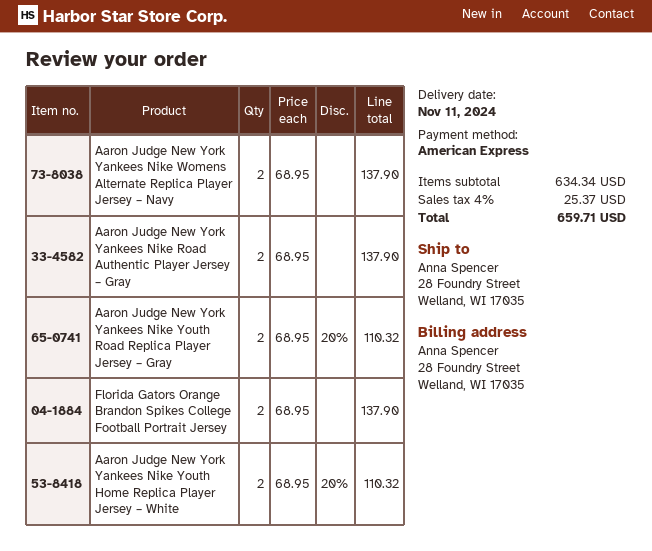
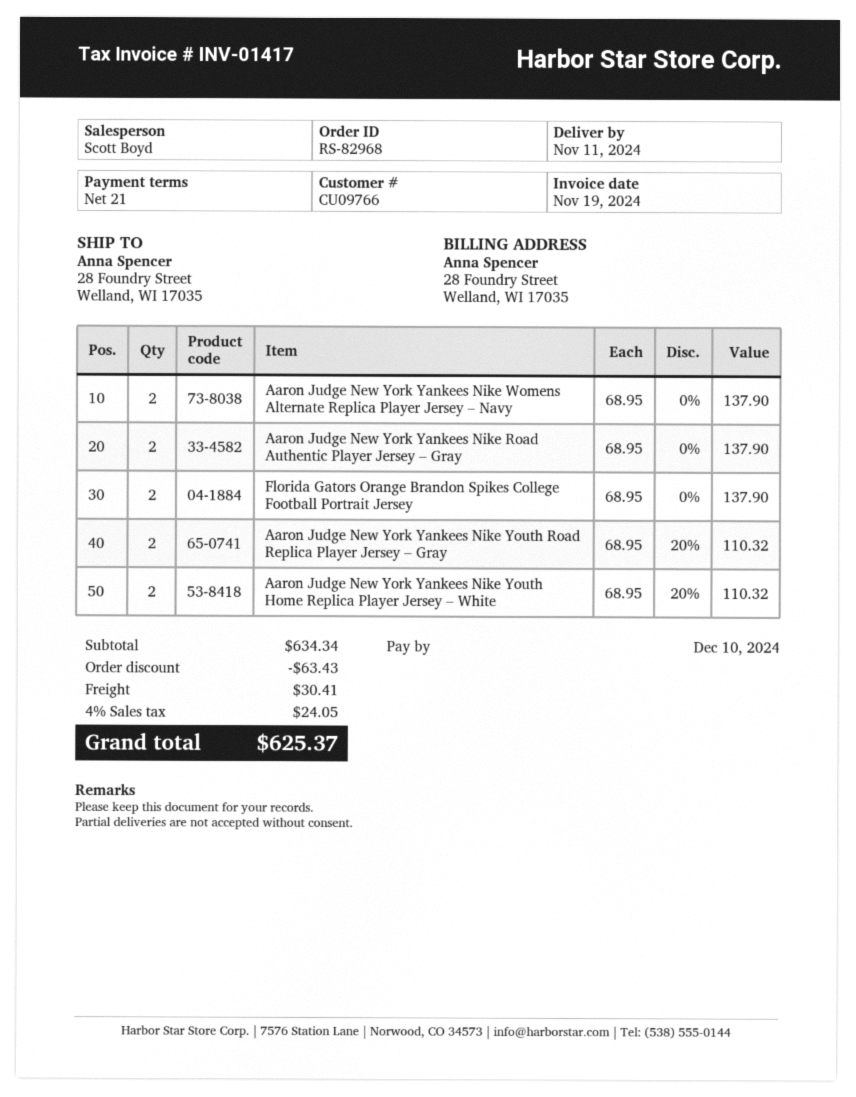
discount: none -> 63.43
shipping: none -> 30.41
tax: 4% = 25.37 -> 4% = 24.05
total: 659.71 -> 625.37

